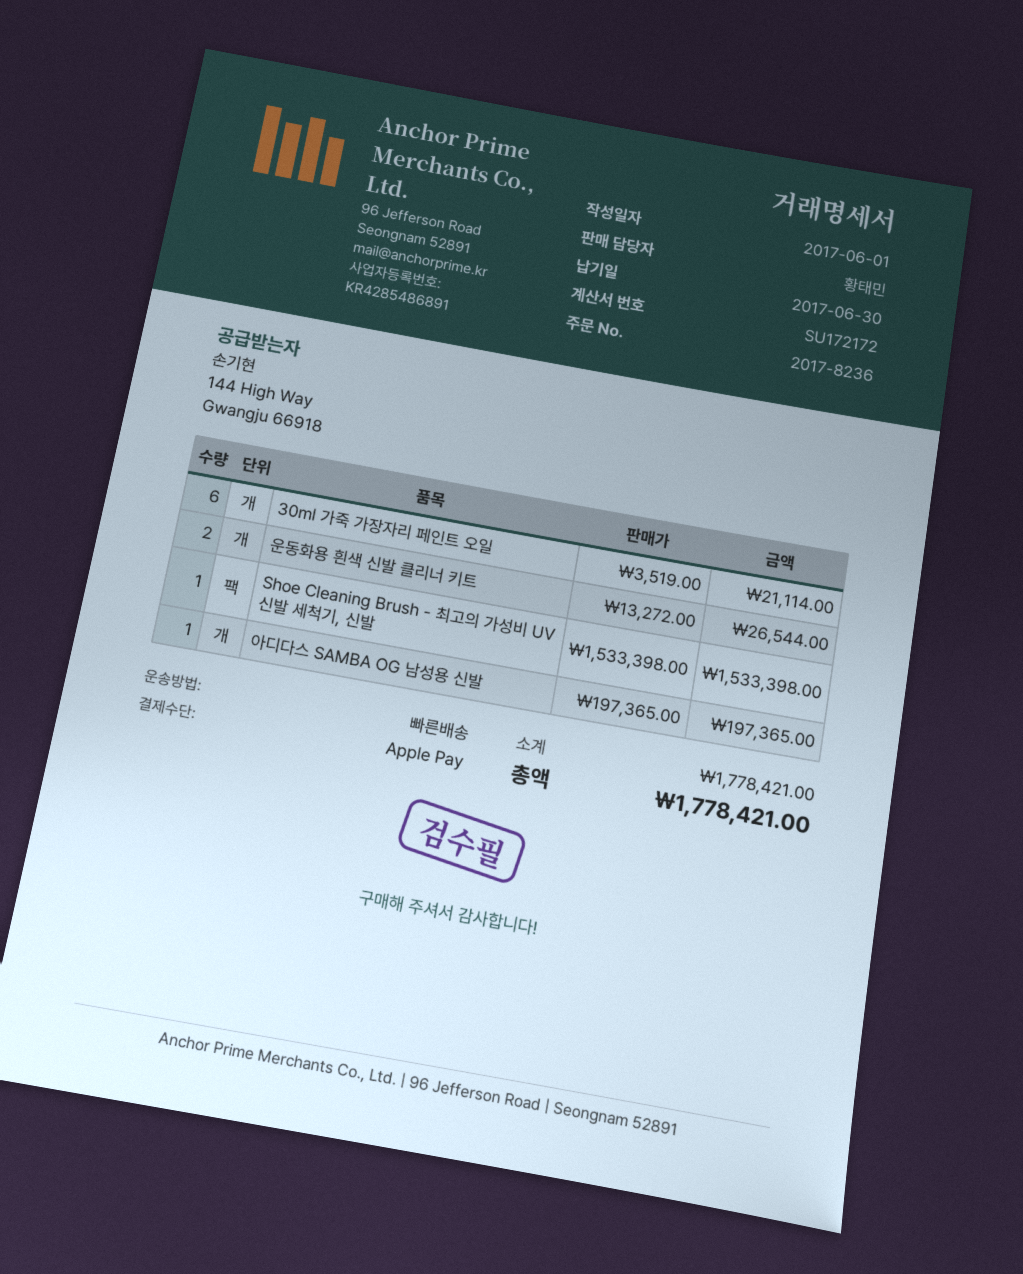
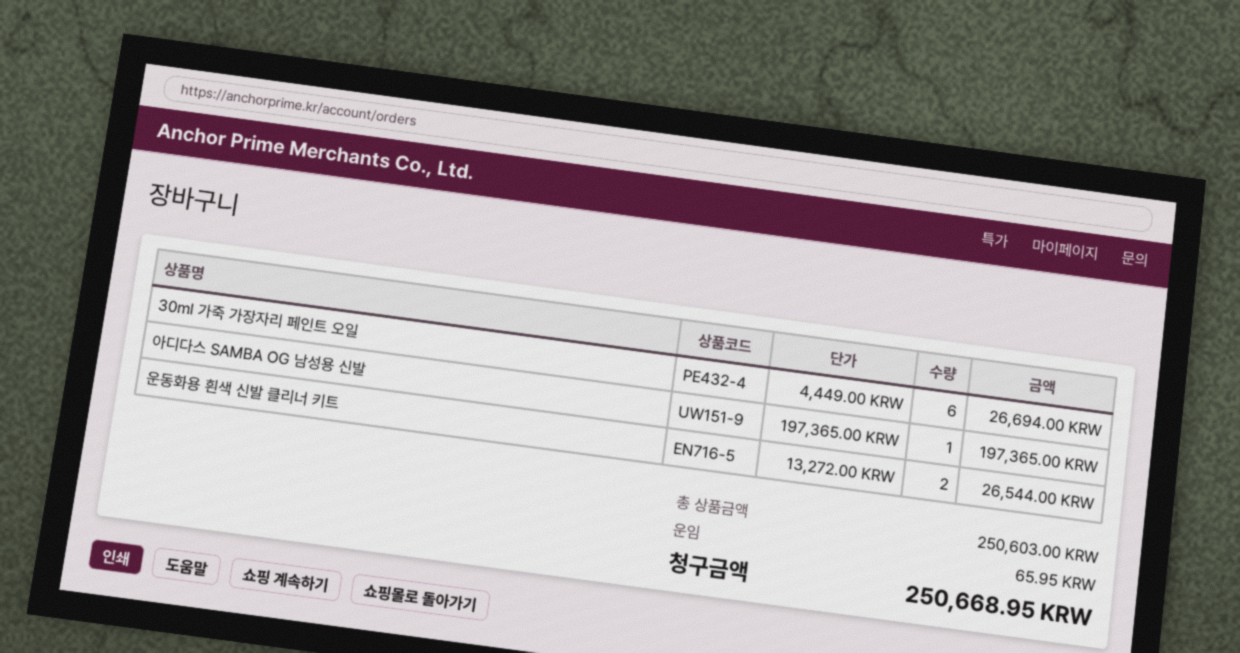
30ml 가죽 가장자리 페인트 오일: 6 x 3519.00 = 21114.00 -> 6 x 4449.00 = 26694.00
Shoe Cleaning Brush - 최고의 가성비 UV 신발 세척기, 신발: 1 x 1533398.00 = 1533398.00 -> none
subtotal: 1778421.00 -> 250603.00
shipping: none -> 65.95
total: 1778421.00 -> 250668.95

